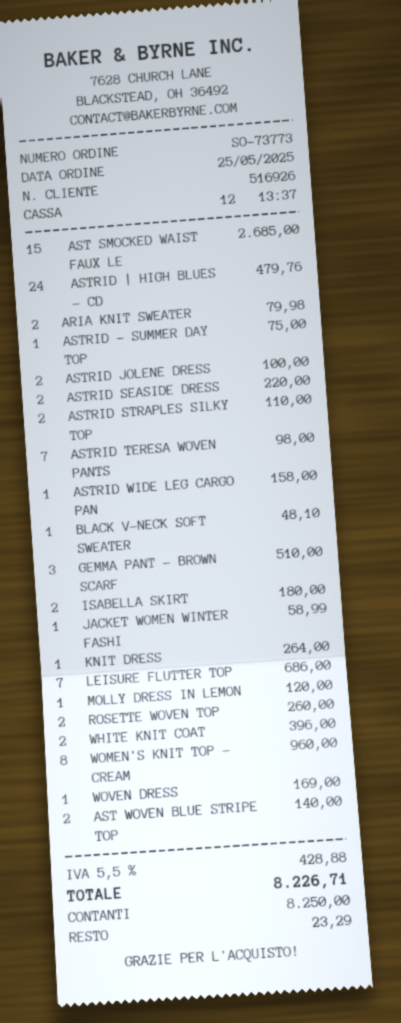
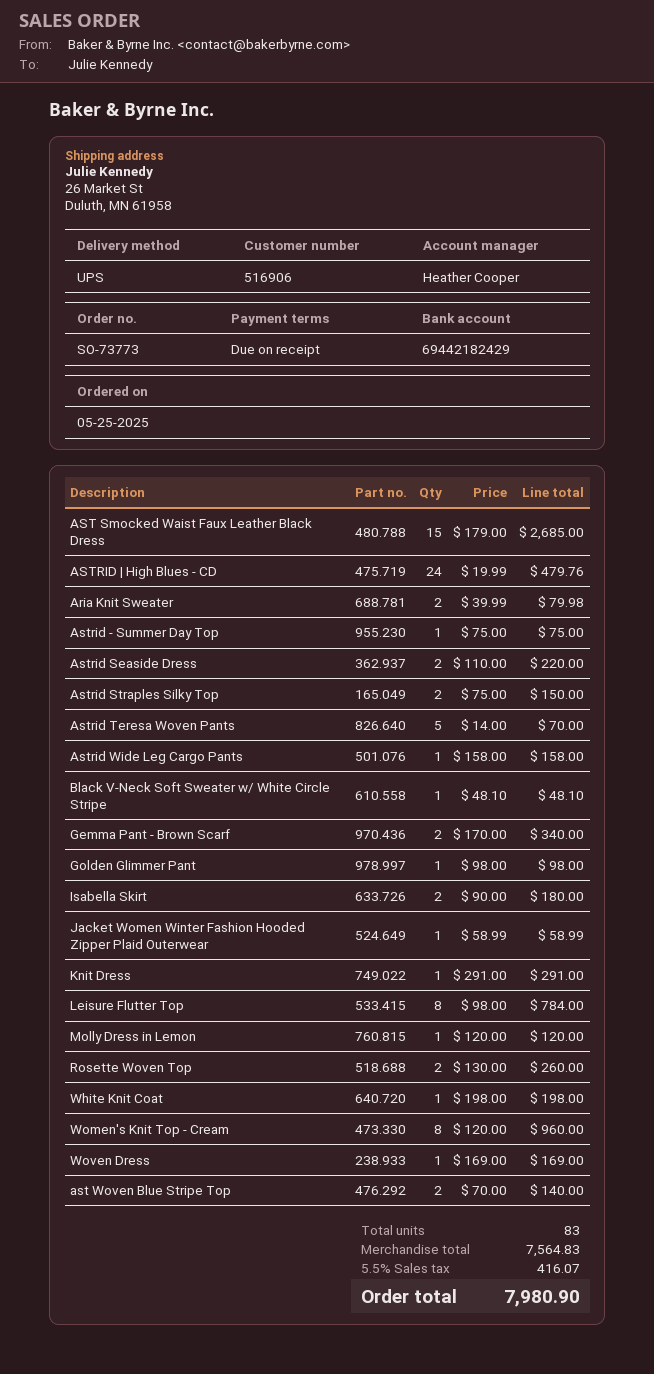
customer number: 516926 -> 516906
ASTRID JOLENE DRESS: 2 for 100.00 -> none
ASTRID STRAPLES SILKY TOP: 2 for 110.00 -> 2 for 150.00
ASTRID TERESA WOVEN PANTS: 7 for 98.00 -> 5 for 70.00
GEMMA PANT - BROWN SCARF: 3 for 510.00 -> 2 for 340.00
KNIT DRESS: 1 for 264.00 -> 1 for 291.00
LEISURE FLUTTER TOP: 7 for 686.00 -> 8 for 784.00
WHITE KNIT COAT: 2 for 396.00 -> 1 for 198.00
Golden Glimmer Pant: none -> 1 for 98.00
tax: 5.5% = 428.88 -> 5.5% = 416.07
total: 8226.71 -> 7980.90

